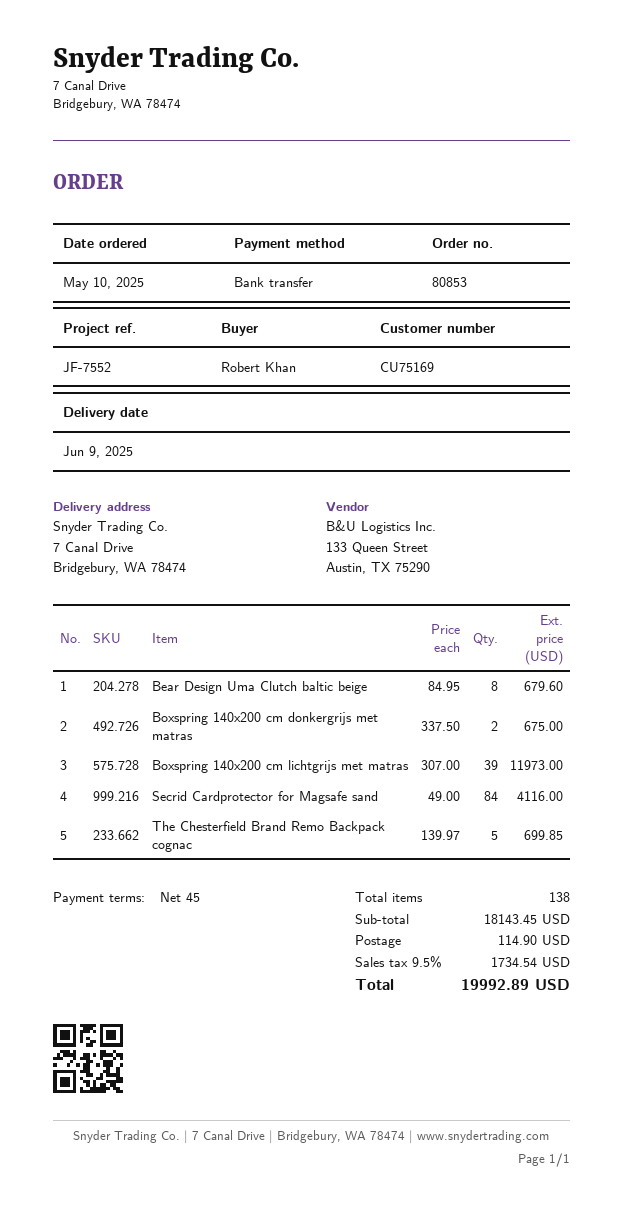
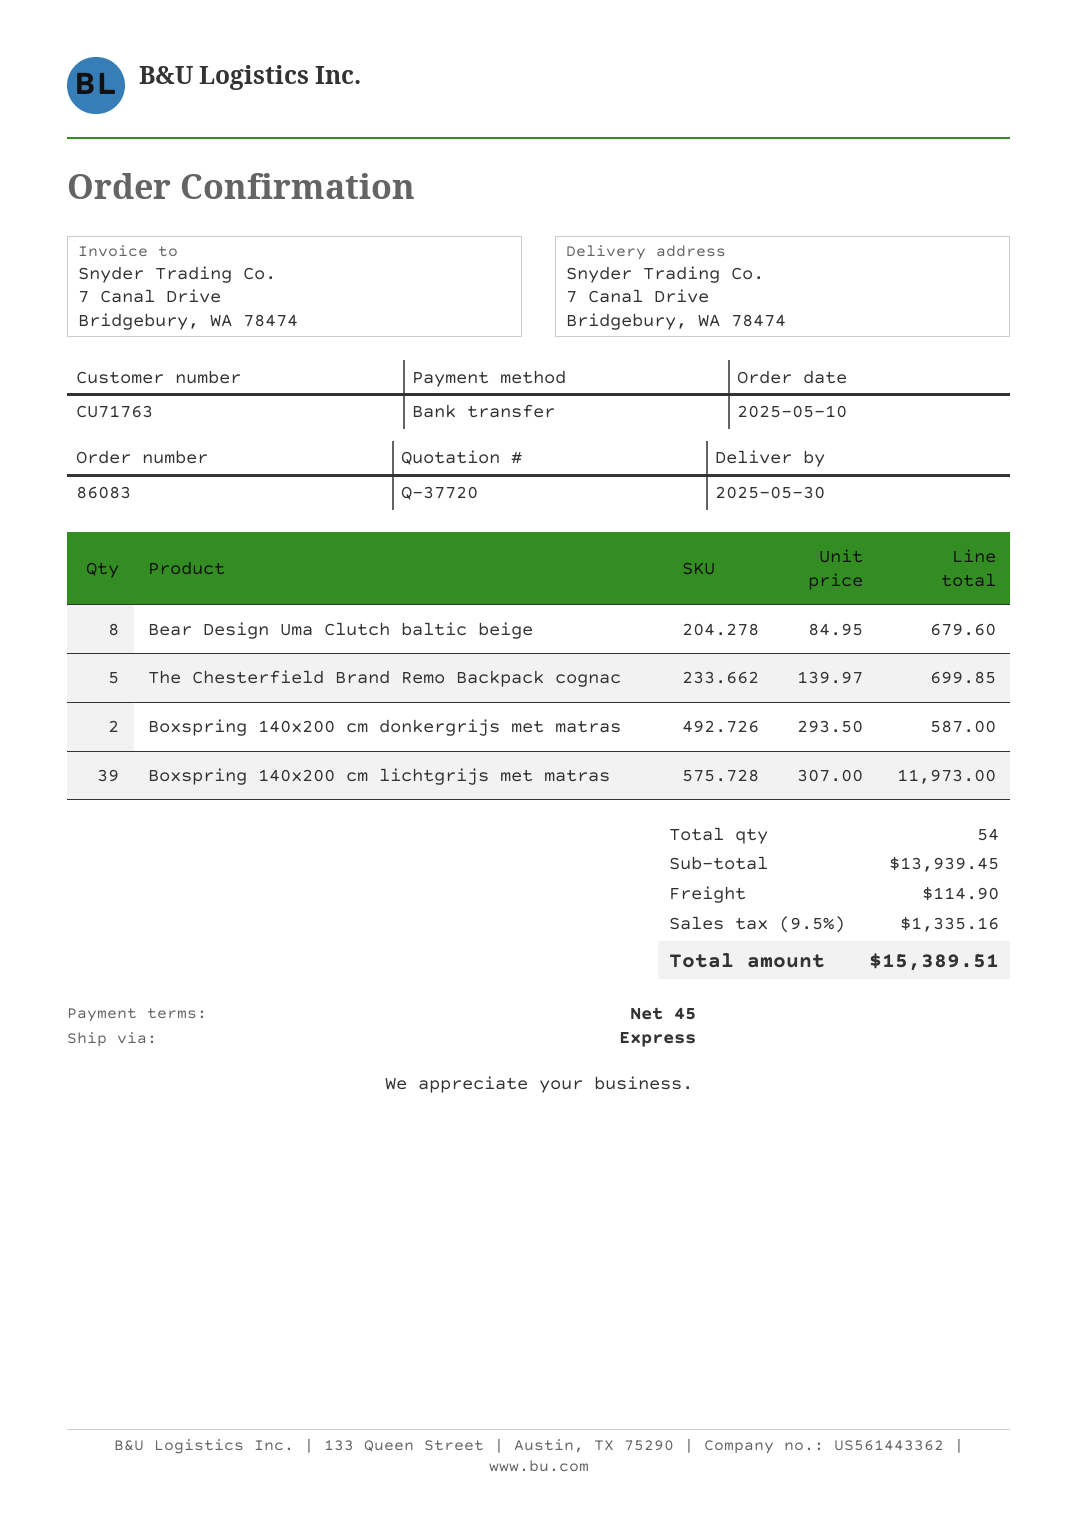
order number: 80853 -> 86083
delivery date: 2025-06-09 -> 2025-05-30
customer number: CU75169 -> CU71763
Boxspring 140x200 cm donkergrijs met matras: 2 x 337.50 = 675.00 -> 2 x 293.50 = 587.00
Secrid Cardprotector for Magsafe sand: 84 x 49.00 = 4116.00 -> none
total quantity: 138 -> 54
subtotal: 18143.45 -> 13939.45
tax: 9.5% = 1734.54 -> 9.5% = 1335.16
total: 19992.89 -> 15389.51

